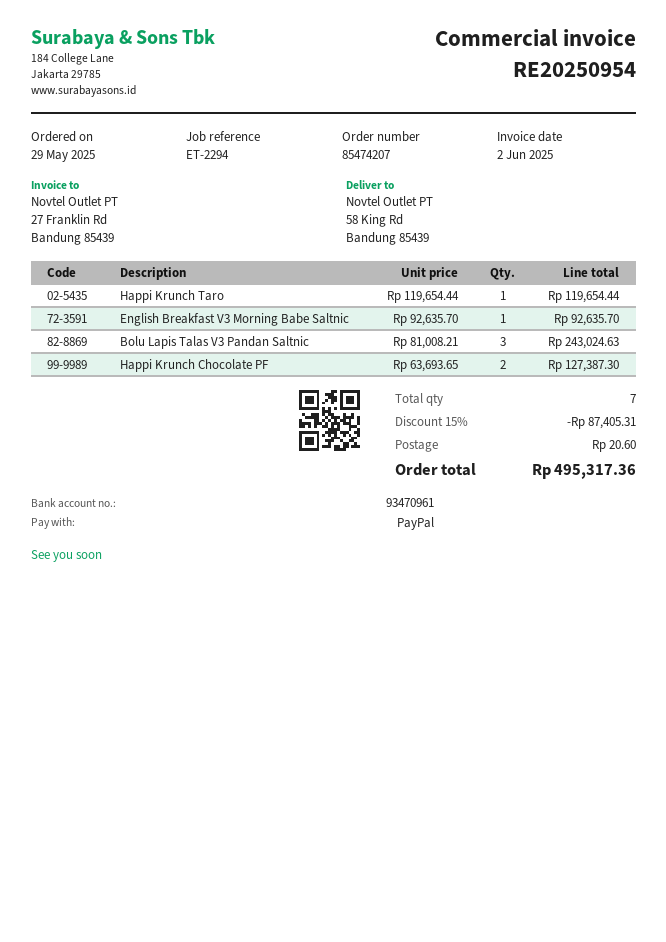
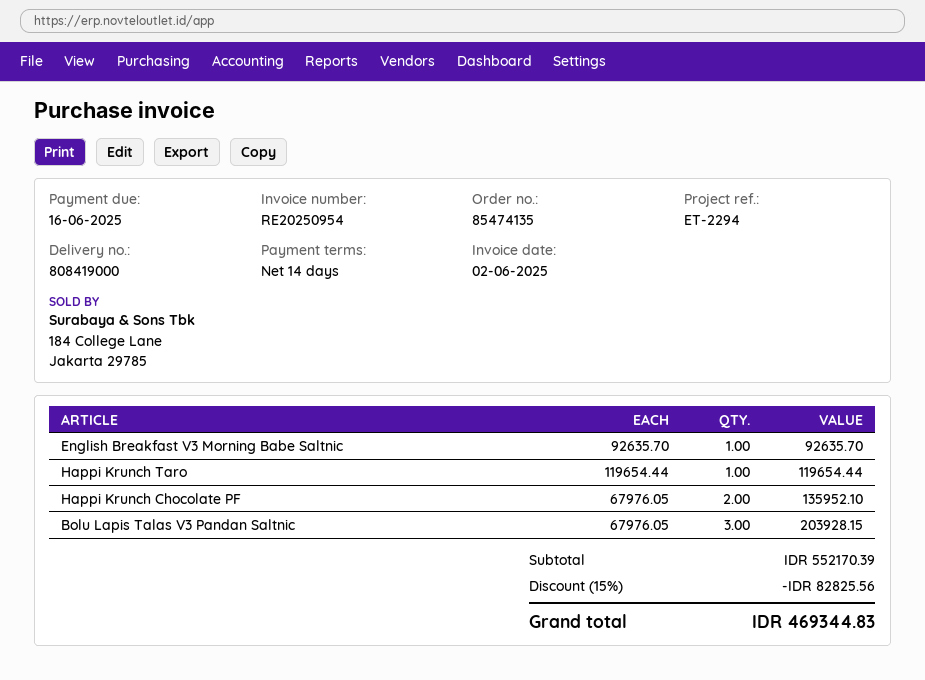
order number: 85474207 -> 85474135
Bolu Lapis Talas V3 Pandan Saltnic: 3 x 81008.21 = 243024.63 -> 3 x 67976.05 = 203928.15
Happi Krunch Chocolate PF: 2 x 63693.65 = 127387.30 -> 2 x 67976.05 = 135952.10
discount: 15% = 87405.31 -> 15% = 82825.56
shipping: 20.60 -> none
total: 495317.36 -> 469344.83

